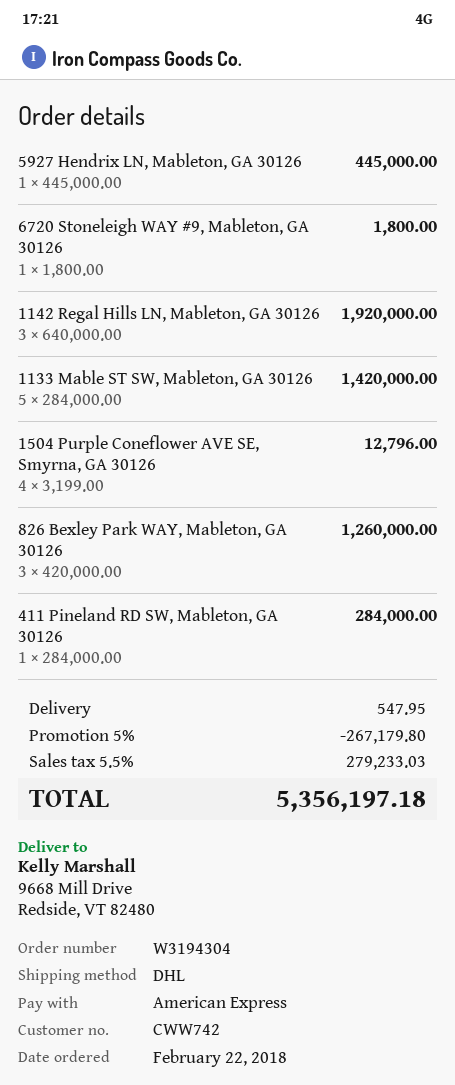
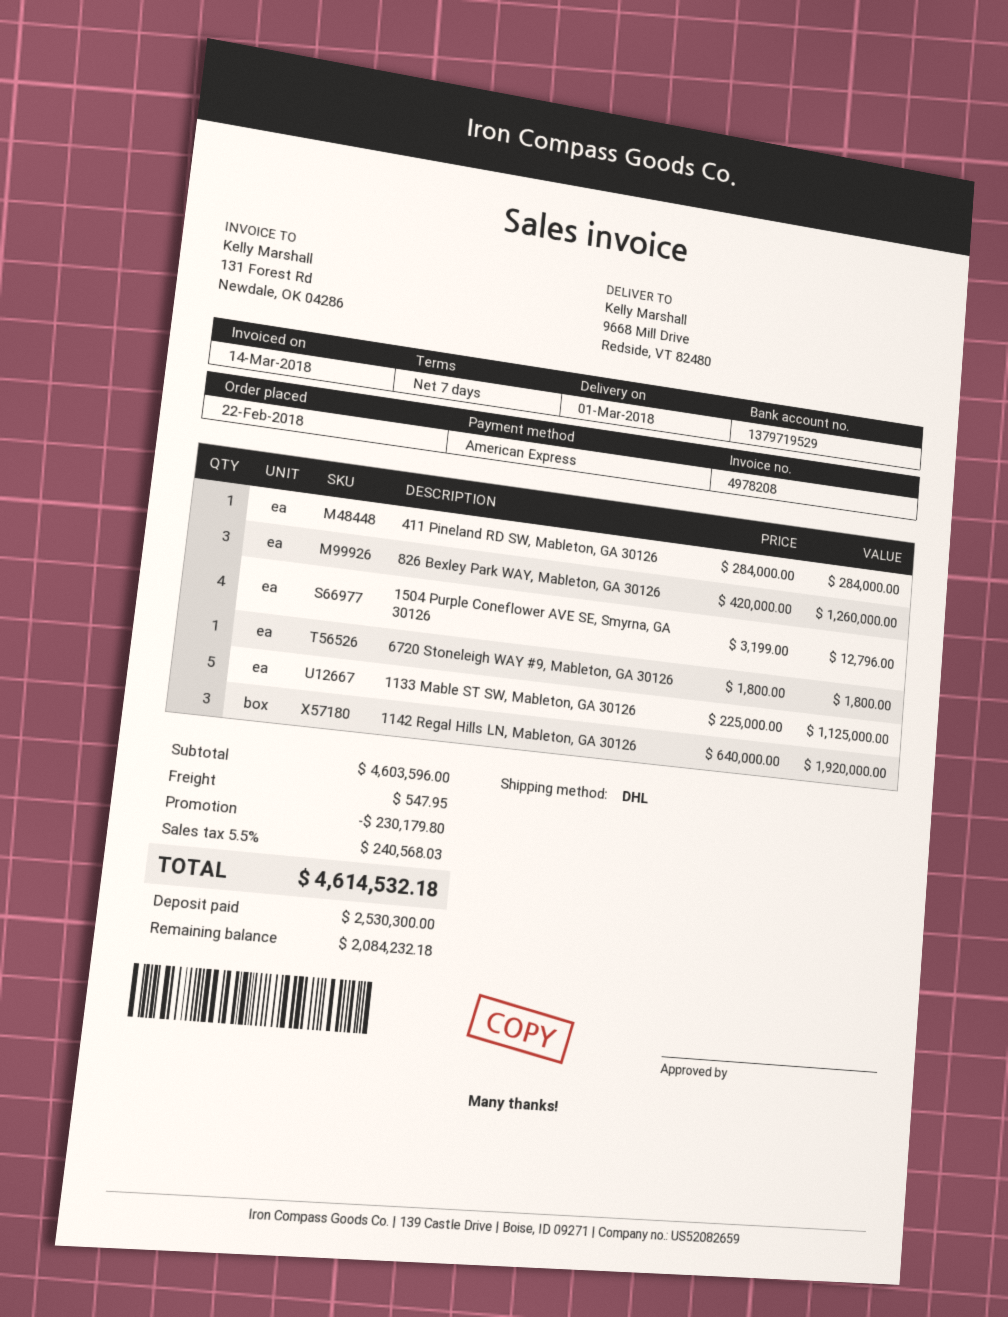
5927 Hendrix LN, Mableton, GA 30126: 1 x 445000.00 = 445000.00 -> none
1133 Mable ST SW, Mableton, GA 30126: 5 x 284000.00 = 1420000.00 -> 5 x 225000.00 = 1125000.00
discount: 267179.80 -> 230179.80
tax: 5.5% = 279233.03 -> 5.5% = 240568.03
total: 5356197.18 -> 4614532.18

